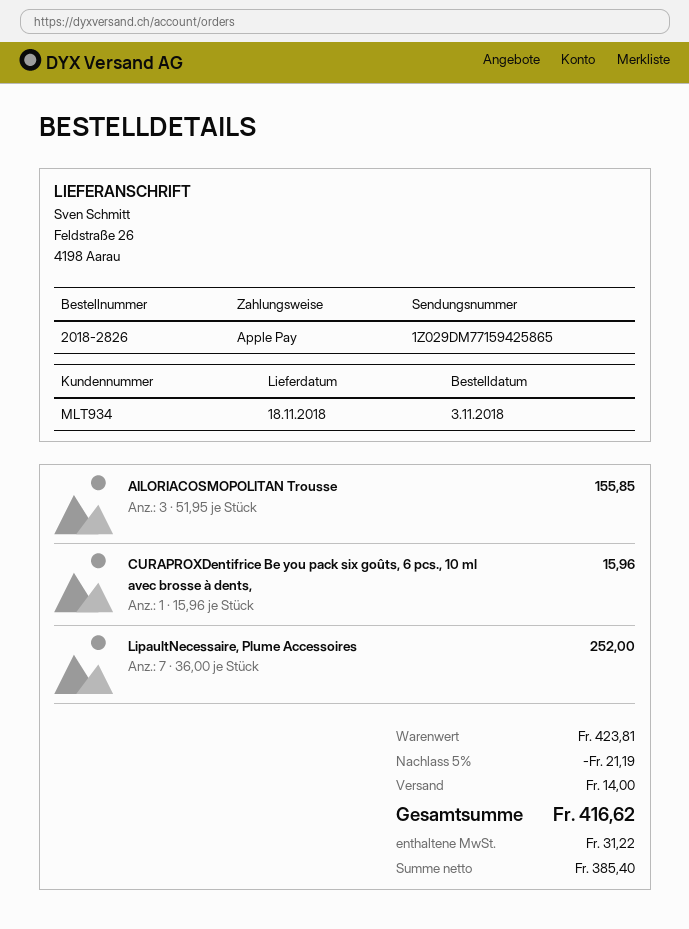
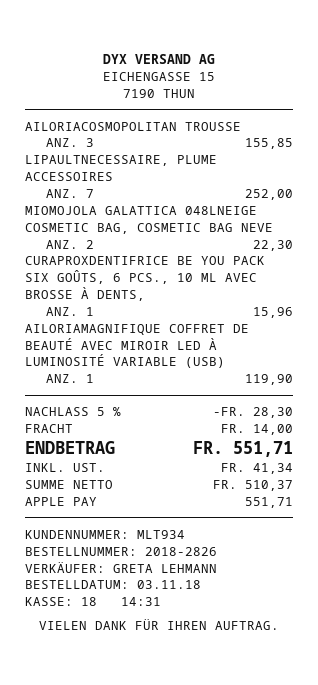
MIOMOJOLA GALATTICA 048LNEIGE COSMETIC BAG, COSMETIC BAG NEVE: none -> 2 for 22.30
AILORIAMAGNIFIQUE COFFRET DE BEAUTÉ AVEC MIROIR LED À LUMINOSITÉ VARIABLE (USB): none -> 1 for 119.90
discount: 5% = 21.19 -> 5% = 28.30
net: 385.40 -> 510.37
tax: 31.22 -> 41.34
total: 416.62 -> 551.71

